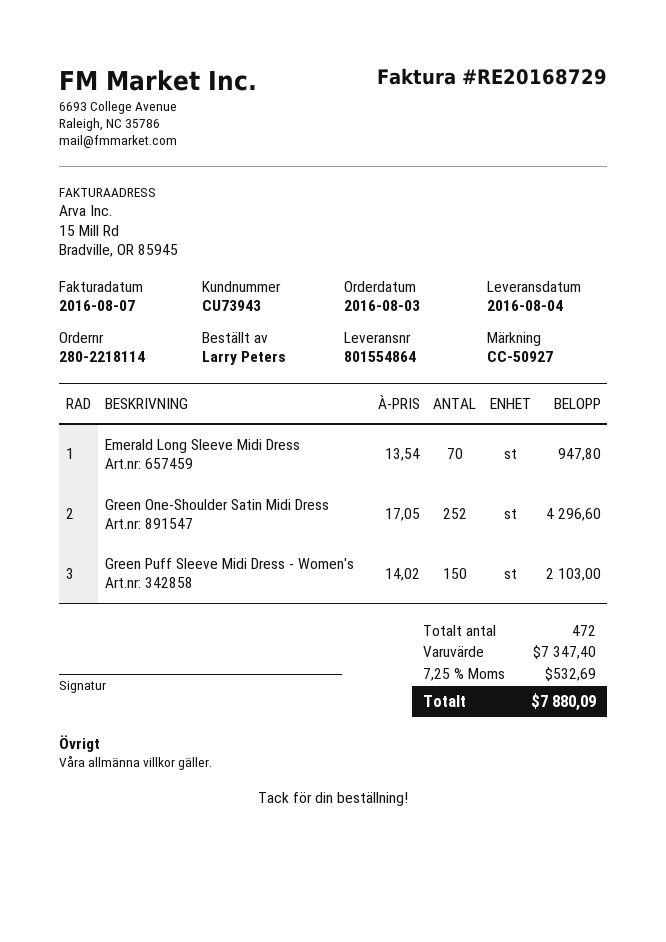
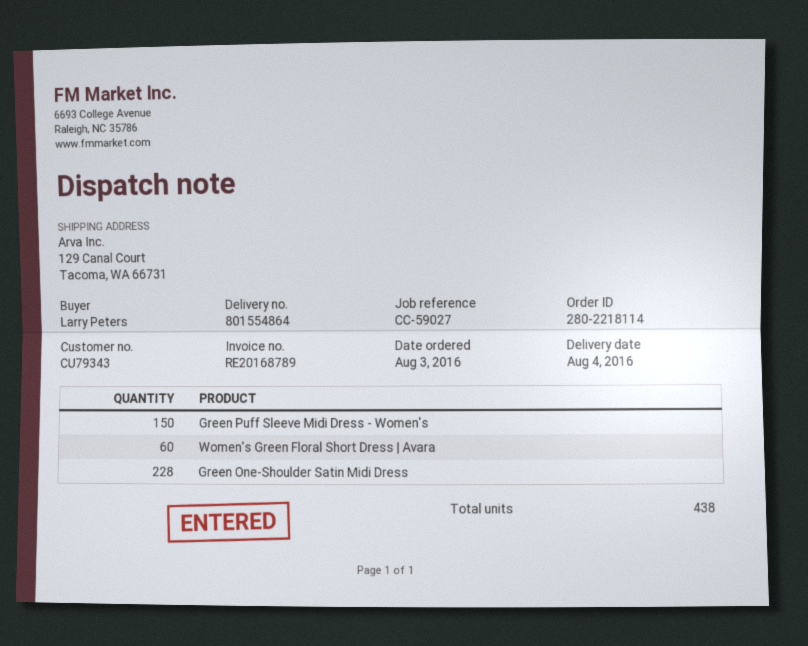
invoice number: RE20168729 -> RE20168789
customer number: CU73943 -> CU79343
reference: CC-50927 -> CC-59027
Emerald Long Sleeve Midi Dress: 70 -> none
Green One-Shoulder Satin Midi Dress: 252 -> 228
Women's Green Floral Short Dress | Avara: none -> 60
total quantity: 472 -> 438

